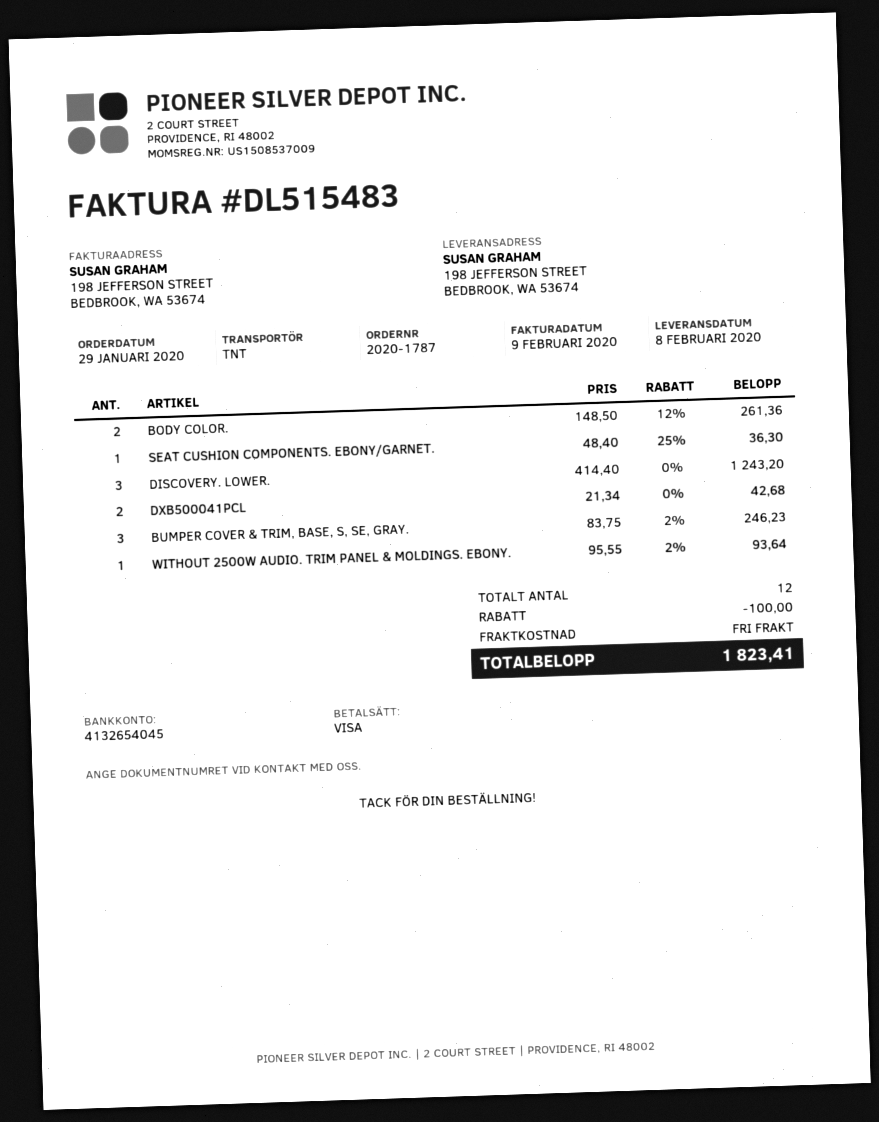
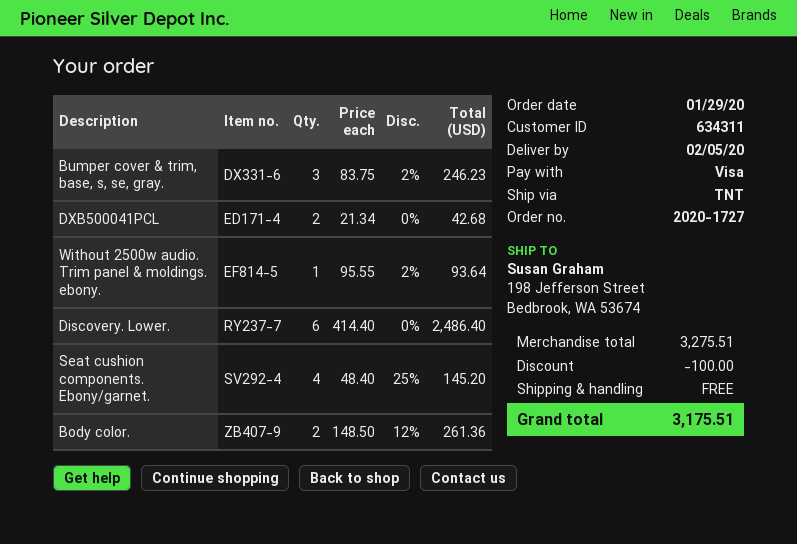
order number: 2020-1787 -> 2020-1727
delivery date: 2020-02-08 -> 2020-02-05
SEAT CUSHION COMPONENTS. EBONY/GARNET.: 1 x 48.40 - 25% = 36.30 -> 4 x 48.40 - 25% = 145.20
DISCOVERY. LOWER.: 3 x 414.40 = 1243.20 -> 6 x 414.40 = 2486.40
total: 1823.41 -> 3175.51

